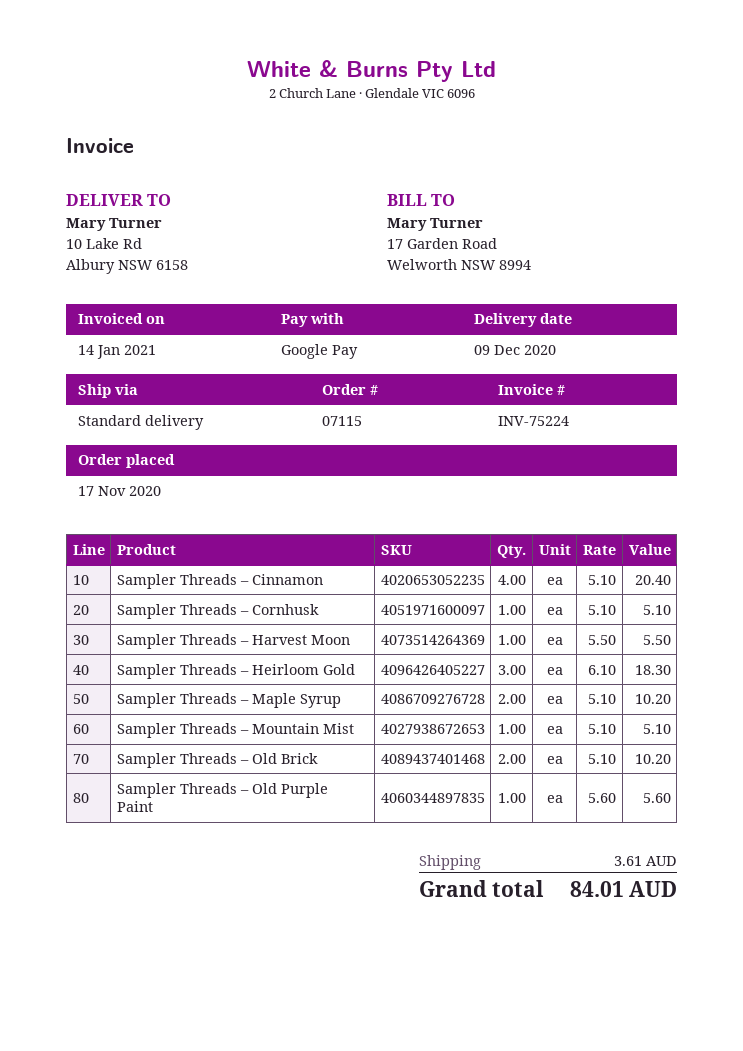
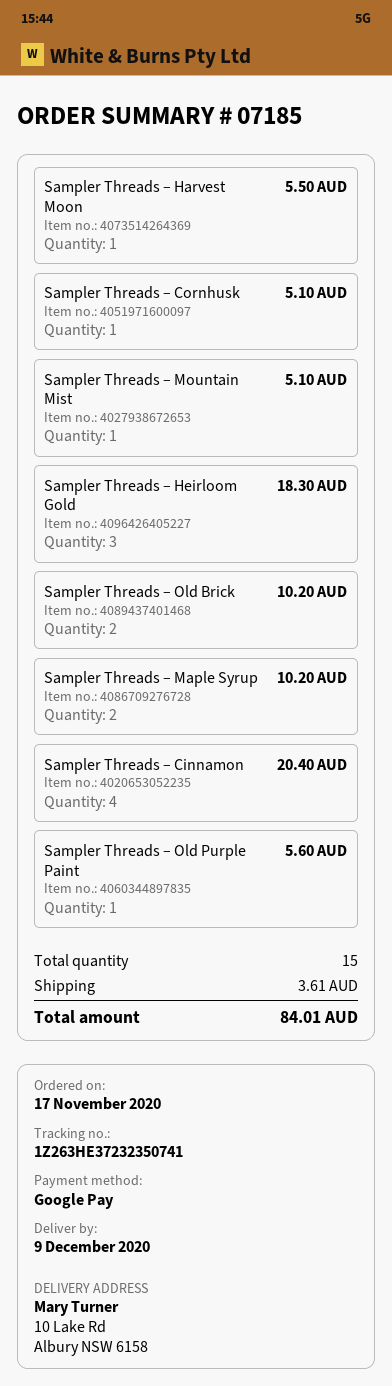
order number: 07115 -> 07185

